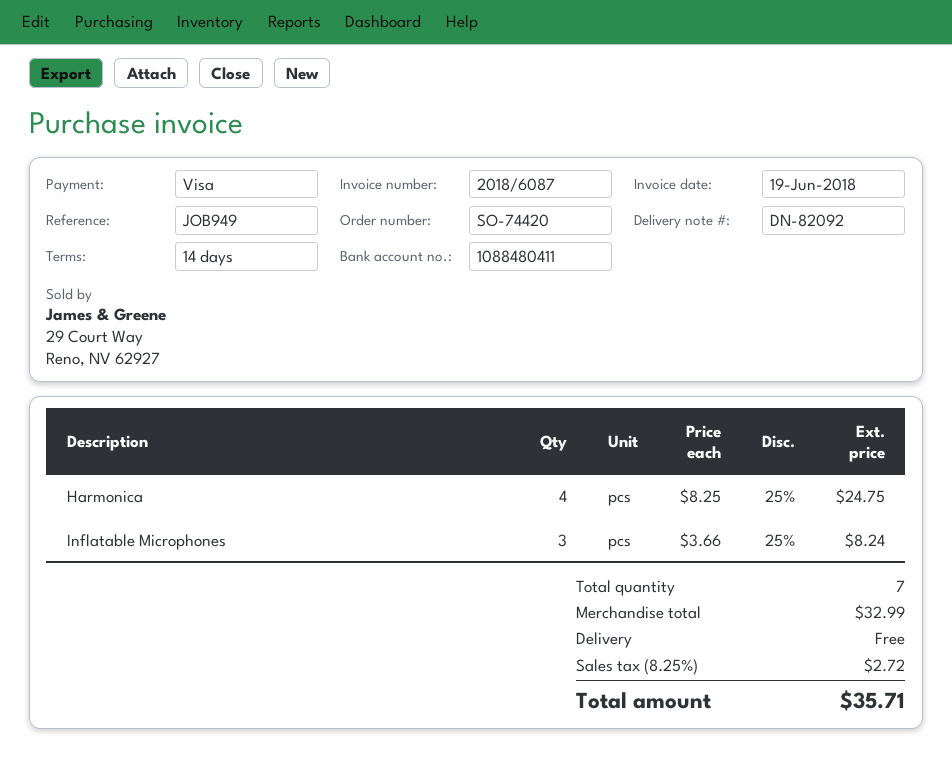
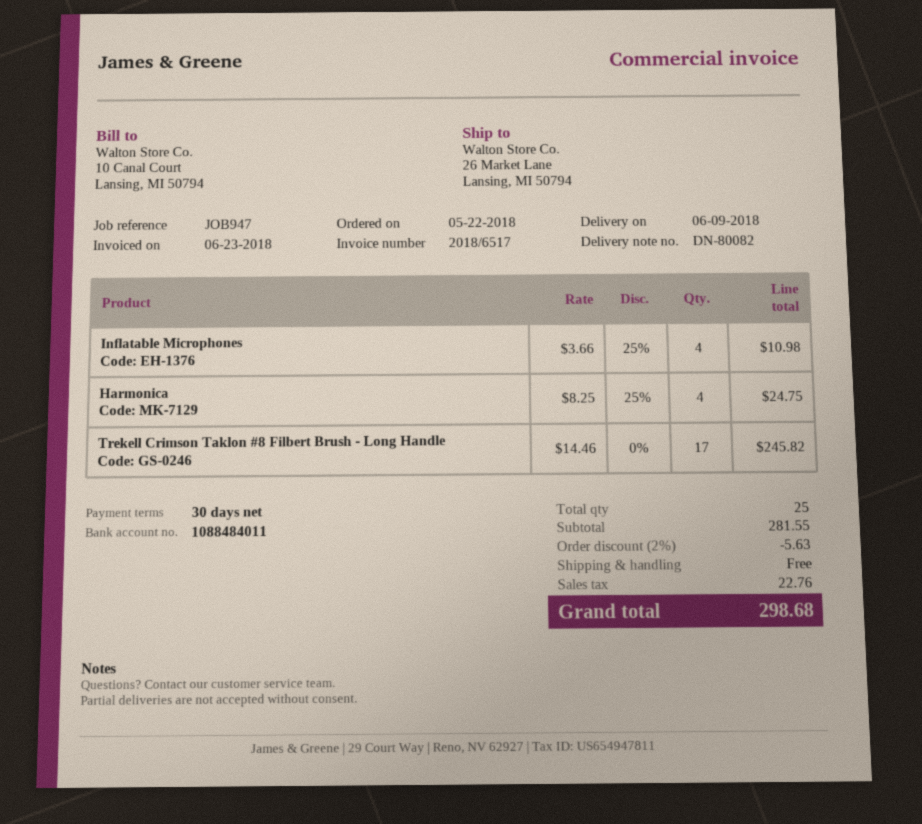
delivery note number: DN-82092 -> DN-80082
invoice number: 2018/6087 -> 2018/6517
invoice date: 2018-06-19 -> 2018-06-23
payment terms: 14 days -> 30 days
reference: JOB949 -> JOB947
bank account: 1088480411 -> 1088484011
Inflatable Microphones: 3 x 3.66 - 25% = 8.24 -> 4 x 3.66 - 25% = 10.98
Trekell Crimson Taklon #8 Filbert Brush - Long Handle: none -> 17 x 14.46 = 245.82
total quantity: 7 -> 25
subtotal: 32.99 -> 281.55
discount: none -> 2% = 5.63
tax: 2.72 -> 22.76
total: 35.71 -> 298.68

